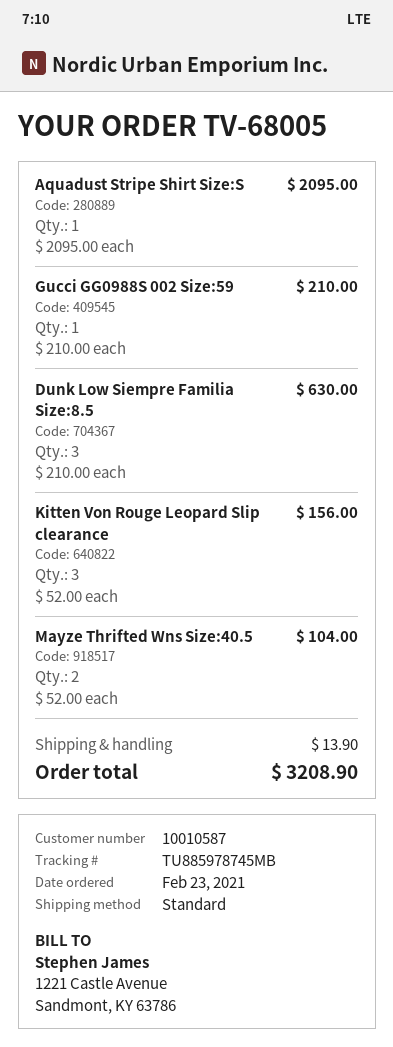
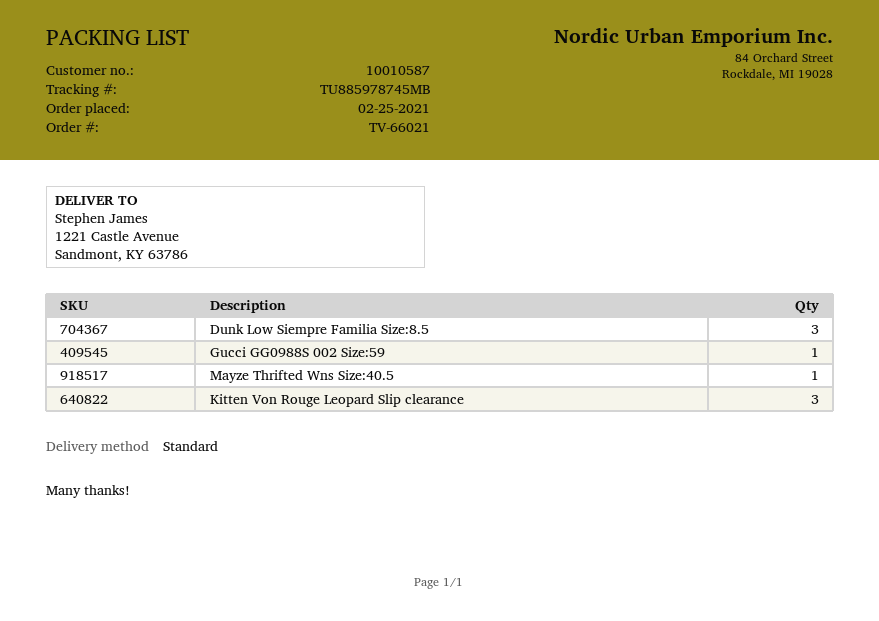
order number: TV-68005 -> TV-66021
order date: 2021-02-23 -> 2021-02-25
Aquadust Stripe Shirt Size:S: 1 -> none
Mayze Thrifted Wns Size:40.5: 2 -> 1

